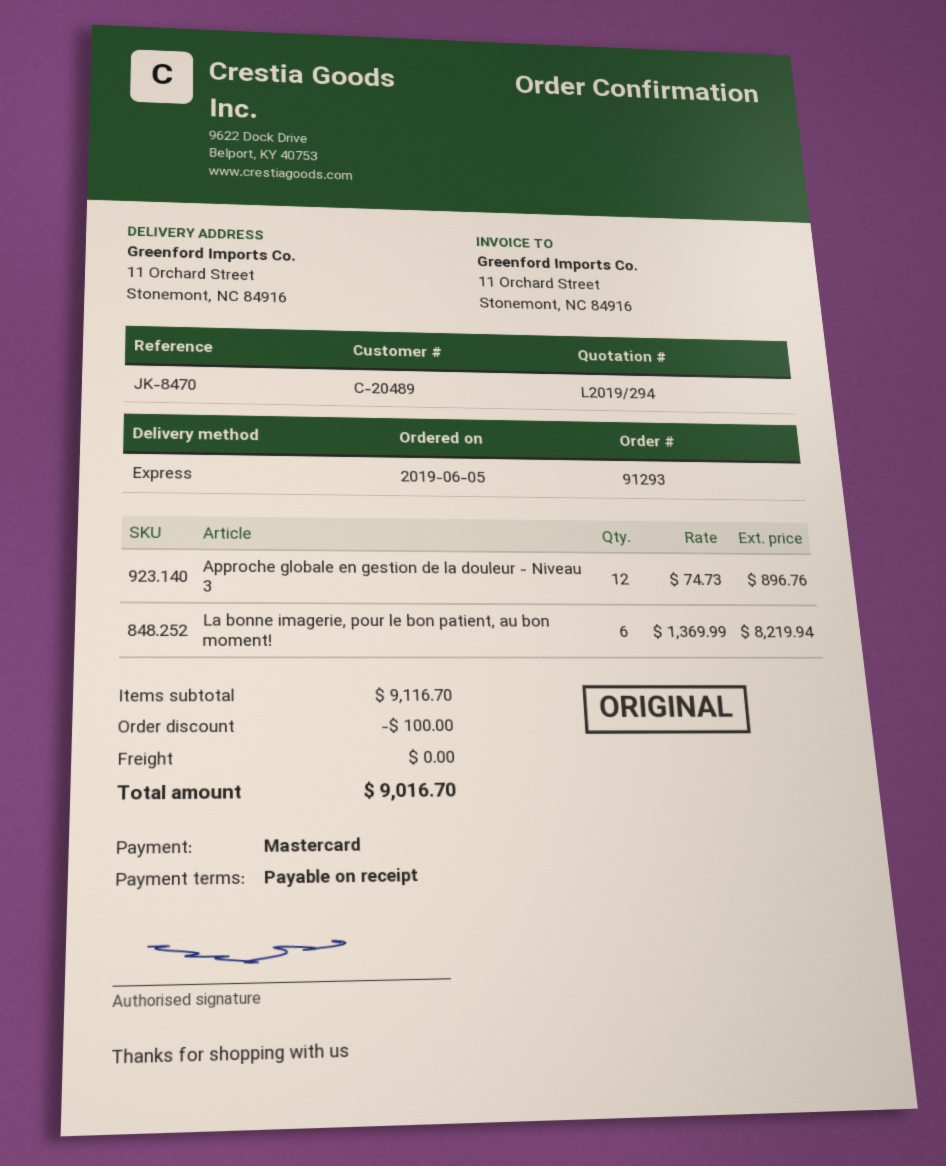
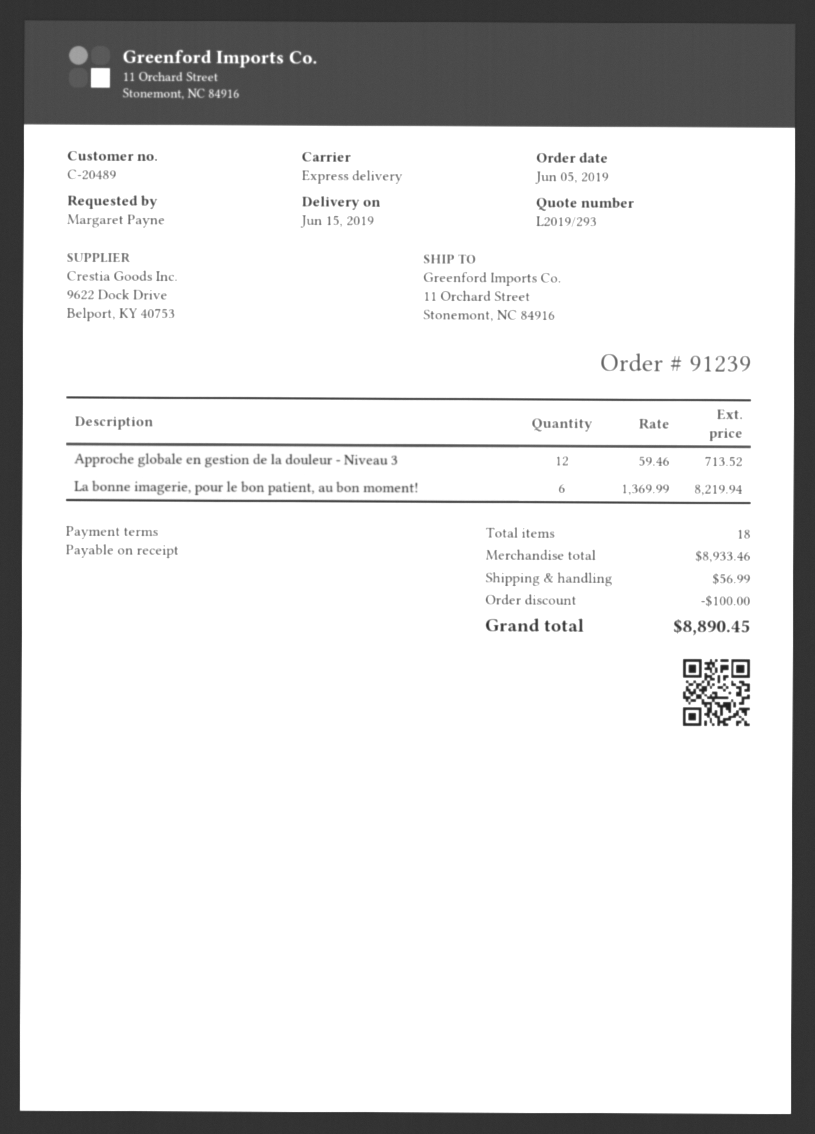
quote number: L2019/294 -> L2019/293
order number: 91293 -> 91239
Approche globale en gestion de la douleur - Niveau 3: 12 x 74.73 = 896.76 -> 12 x 59.46 = 713.52
subtotal: 9116.70 -> 8933.46
shipping: 0.00 -> 56.99
total: 9016.70 -> 8890.45

